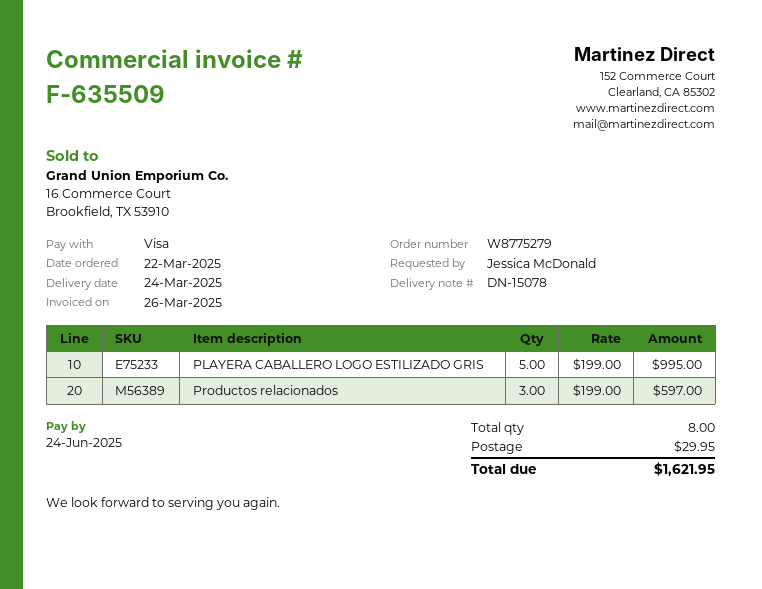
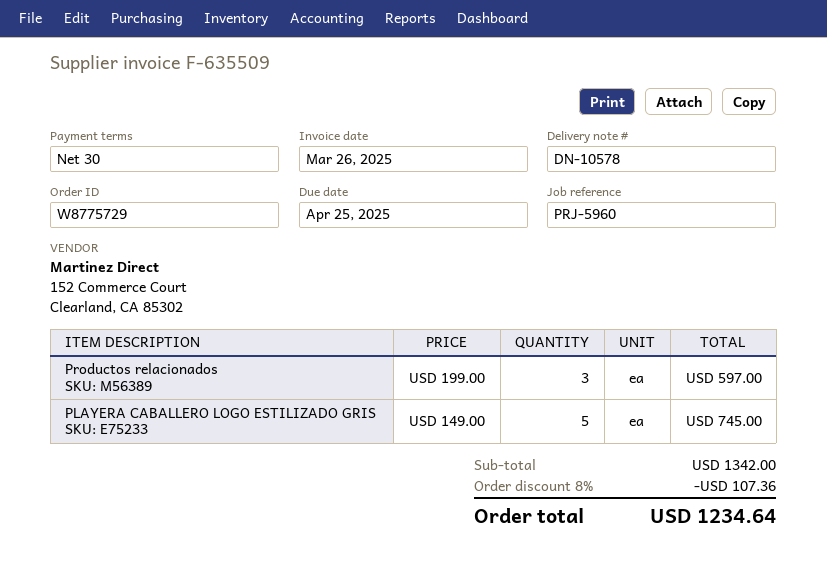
order number: W8775279 -> W8775729
delivery note number: DN-15078 -> DN-10578
due date: 2025-06-24 -> 2025-04-25
PLAYERA CABALLERO LOGO ESTILIZADO GRIS: 5 x 199.00 = 995.00 -> 5 x 149.00 = 745.00
discount: none -> 8% = 107.36
shipping: 29.95 -> none
total: 1621.95 -> 1234.64

